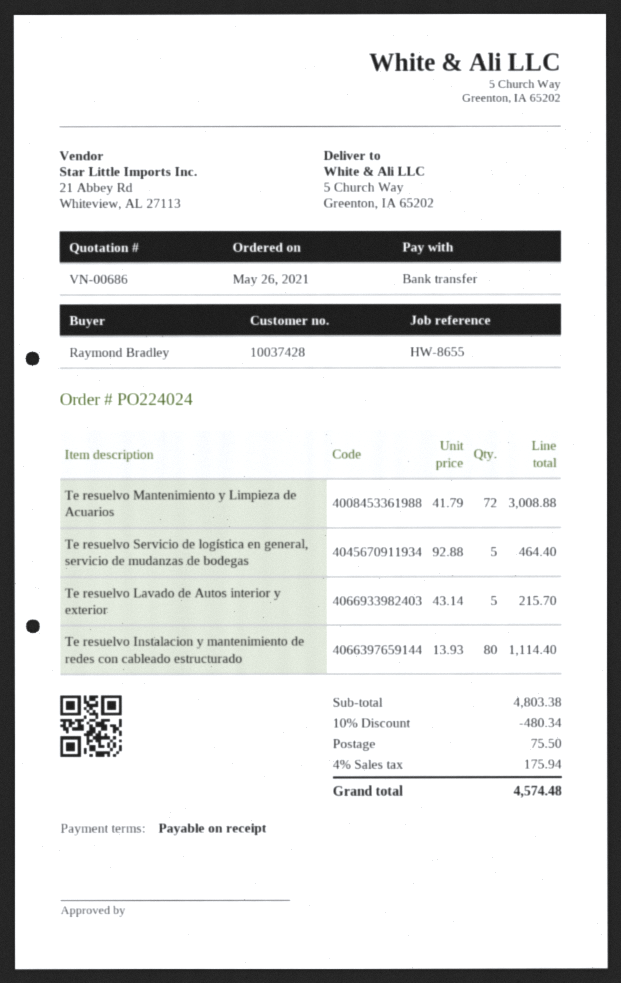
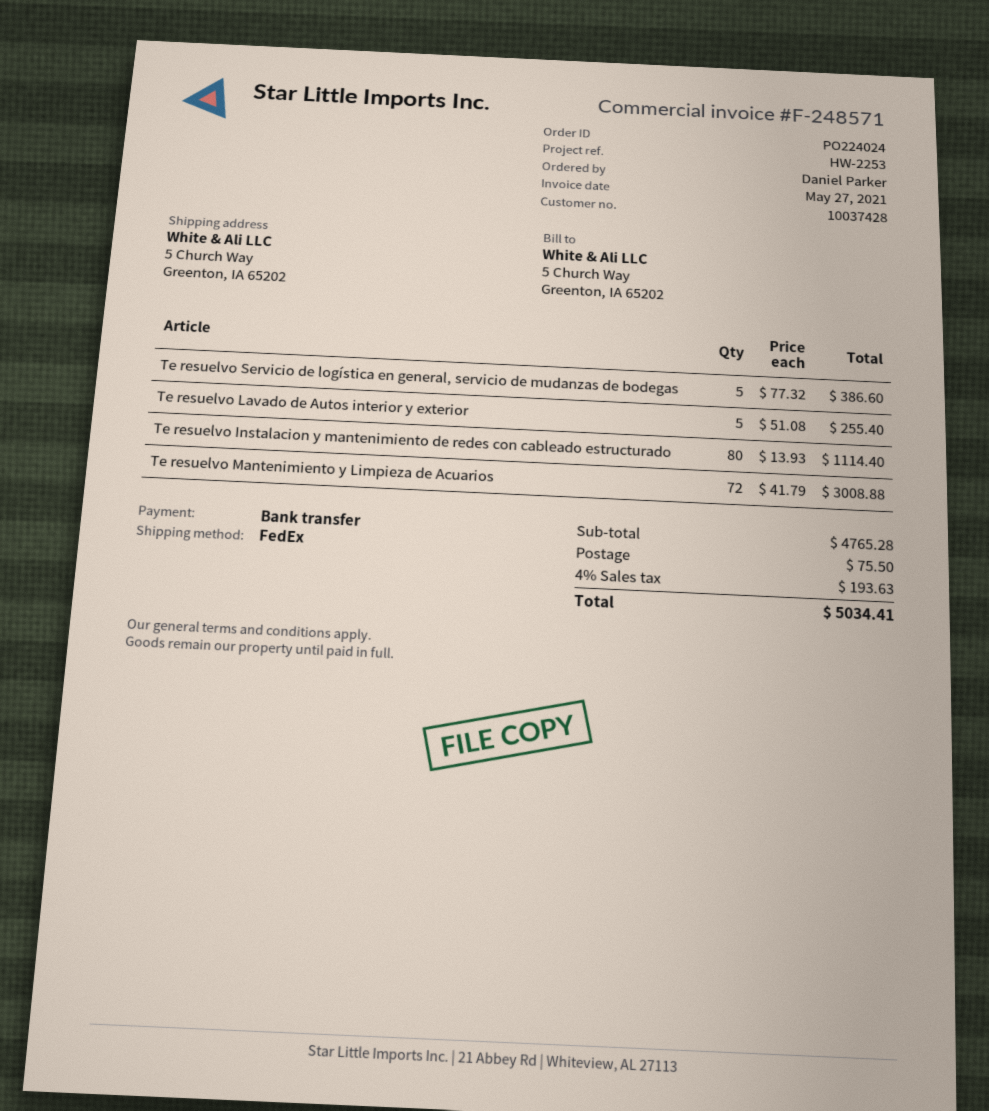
reference: HW-8655 -> HW-2253
ordered by: Raymond Bradley -> Daniel Parker
Te resuelvo Servicio de logística en general, servicio de mudanzas de bodegas: 5 x 92.88 = 464.40 -> 5 x 77.32 = 386.60
Te resuelvo Lavado de Autos interior y exterior: 5 x 43.14 = 215.70 -> 5 x 51.08 = 255.40
subtotal: 4803.38 -> 4765.28
discount: 10% = 480.34 -> none
tax: 4% = 175.94 -> 4% = 193.63
total: 4574.48 -> 5034.41

